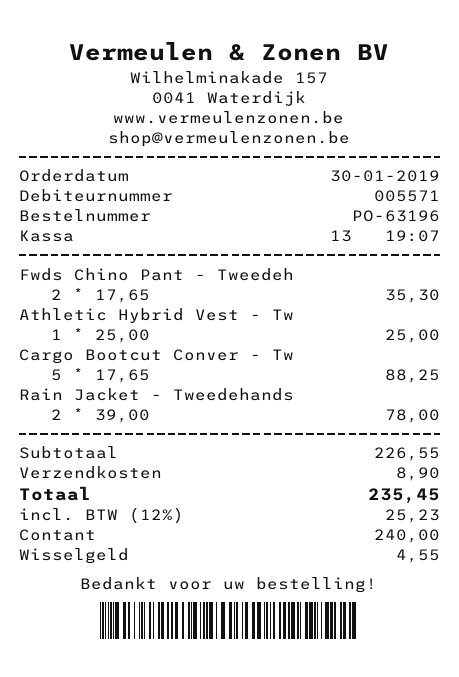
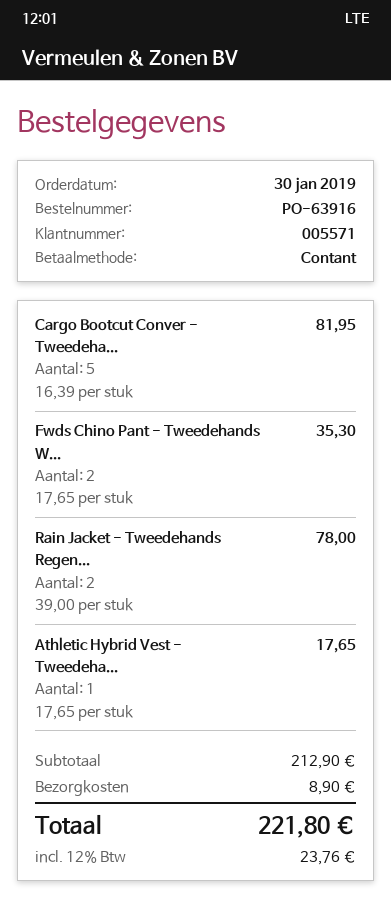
order number: PO-63196 -> PO-63916
Athletic Hybrid Vest - Tw: 1 x 25.00 = 25.00 -> 1 x 17.65 = 17.65
Cargo Bootcut Conver - Tw: 5 x 17.65 = 88.25 -> 5 x 16.39 = 81.95
subtotal: 226.55 -> 212.90
tax: 12% = 25.23 -> 12% = 23.76
total: 235.45 -> 221.80

